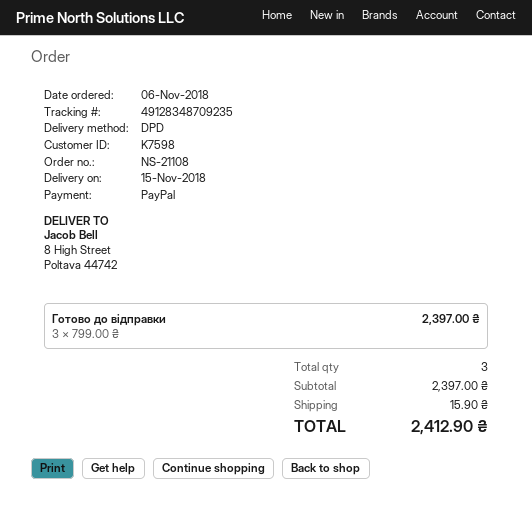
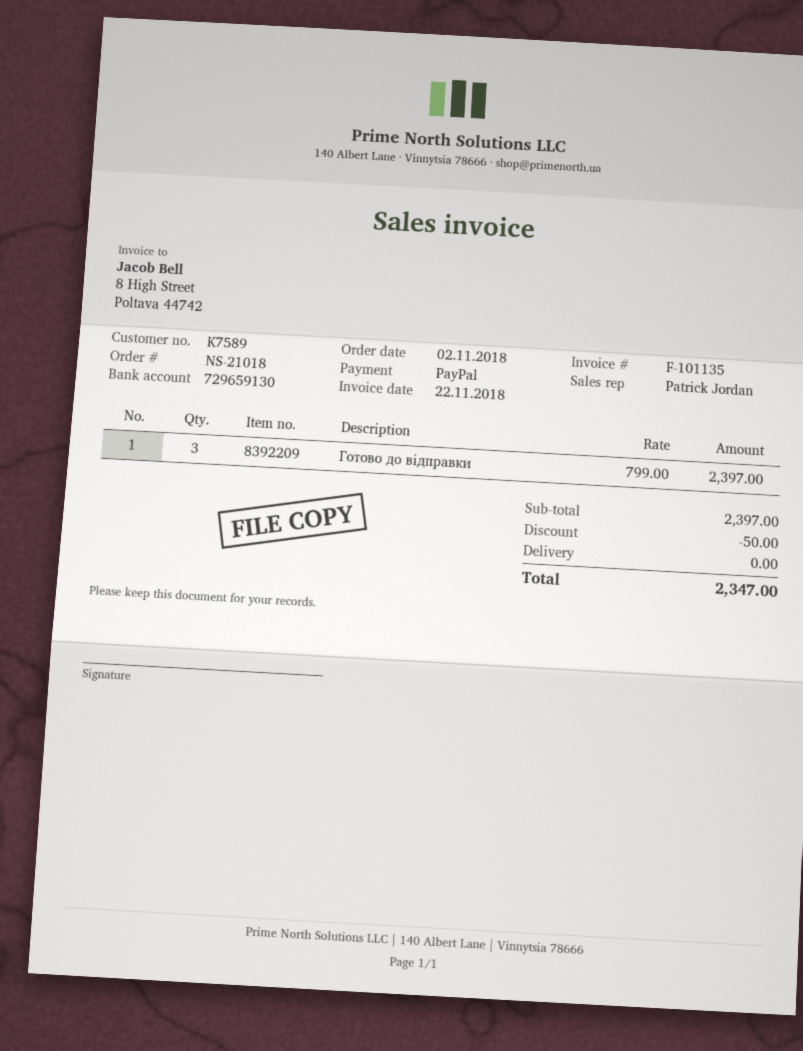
order number: NS-21108 -> NS-21018
order date: 2018-11-06 -> 2018-11-02
customer number: K7598 -> K7589
discount: none -> 50.00
shipping: 15.90 -> 0.00
total: 2412.90 -> 2347.00

